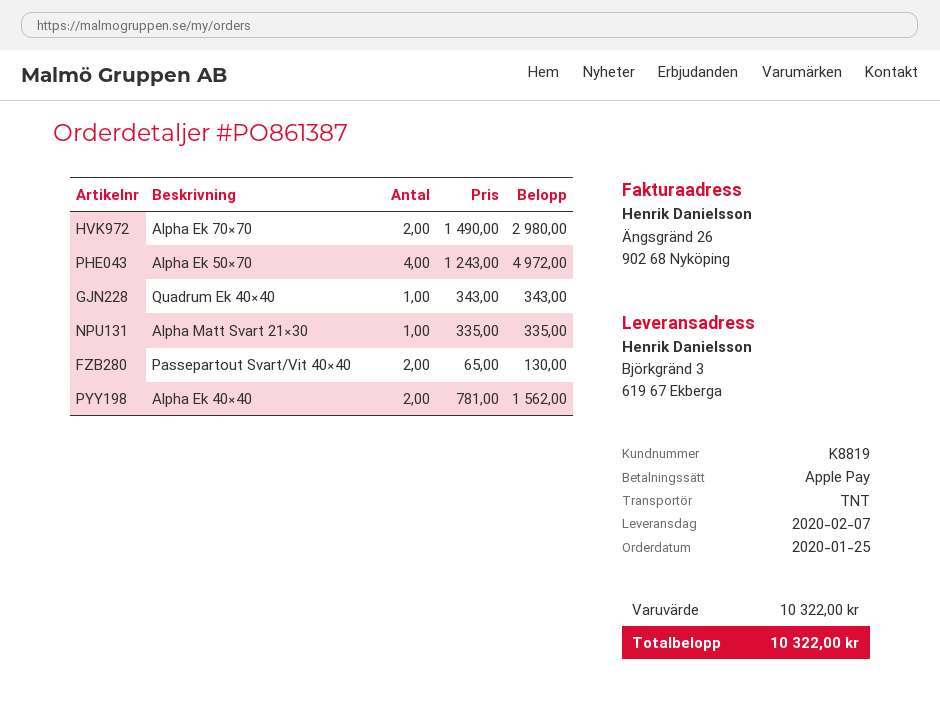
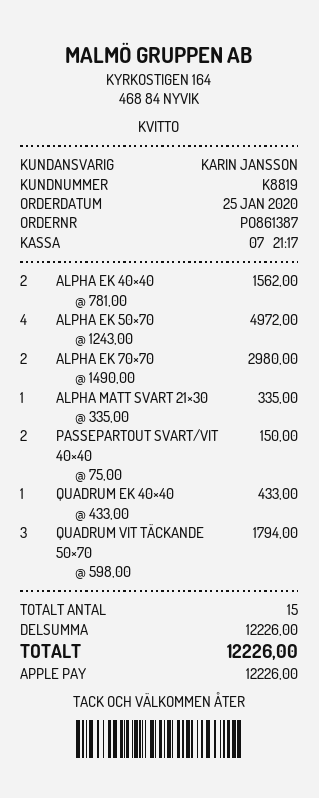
Quadrum Ek 40×40: 1 x 343.00 = 343.00 -> 1 x 433.00 = 433.00
Passepartout Svart/Vit 40×40: 2 x 65.00 = 130.00 -> 2 x 75.00 = 150.00
QUADRUM VIT TÄCKANDE 50×70: none -> 3 x 598.00 = 1794.00
subtotal: 10322.00 -> 12226.00
total: 10322.00 -> 12226.00

